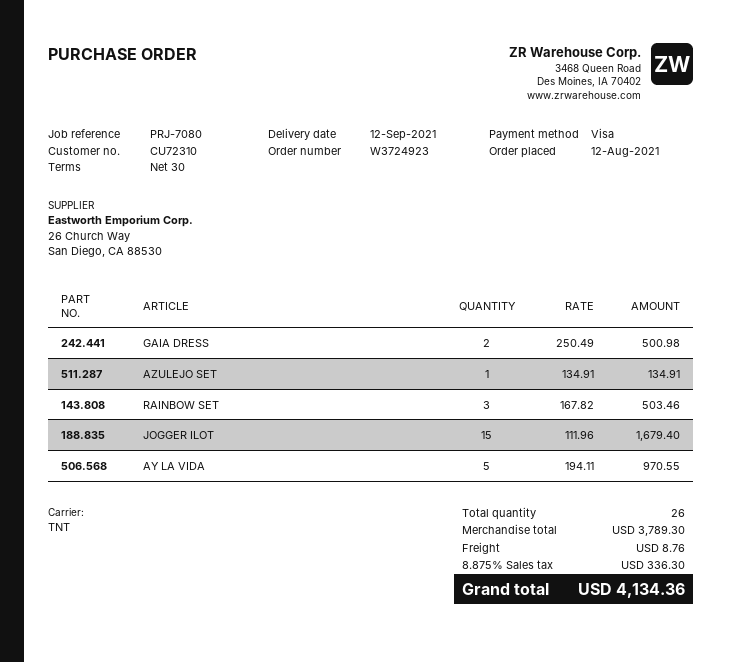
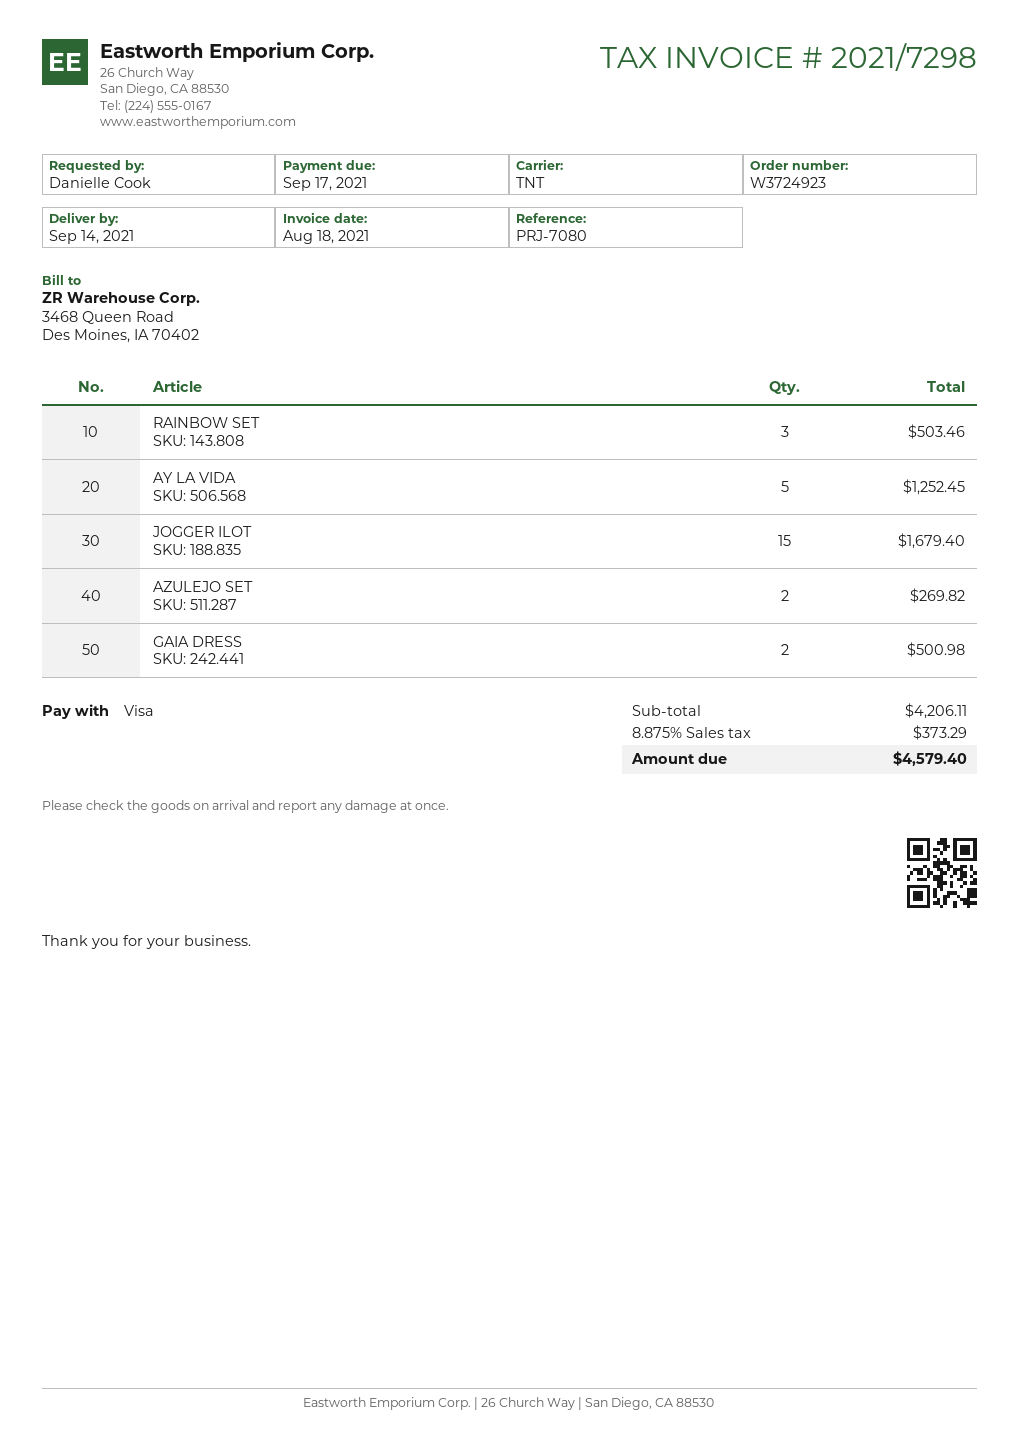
delivery date: 2021-09-12 -> 2021-09-14
AZULEJO SET: 1 for 134.91 -> 2 for 269.82
AY LA VIDA: 5 for 970.55 -> 5 for 1252.45
subtotal: 3789.30 -> 4206.11
shipping: 8.76 -> none
tax: 8.875% = 336.30 -> 8.875% = 373.29
total: 4134.36 -> 4579.40

